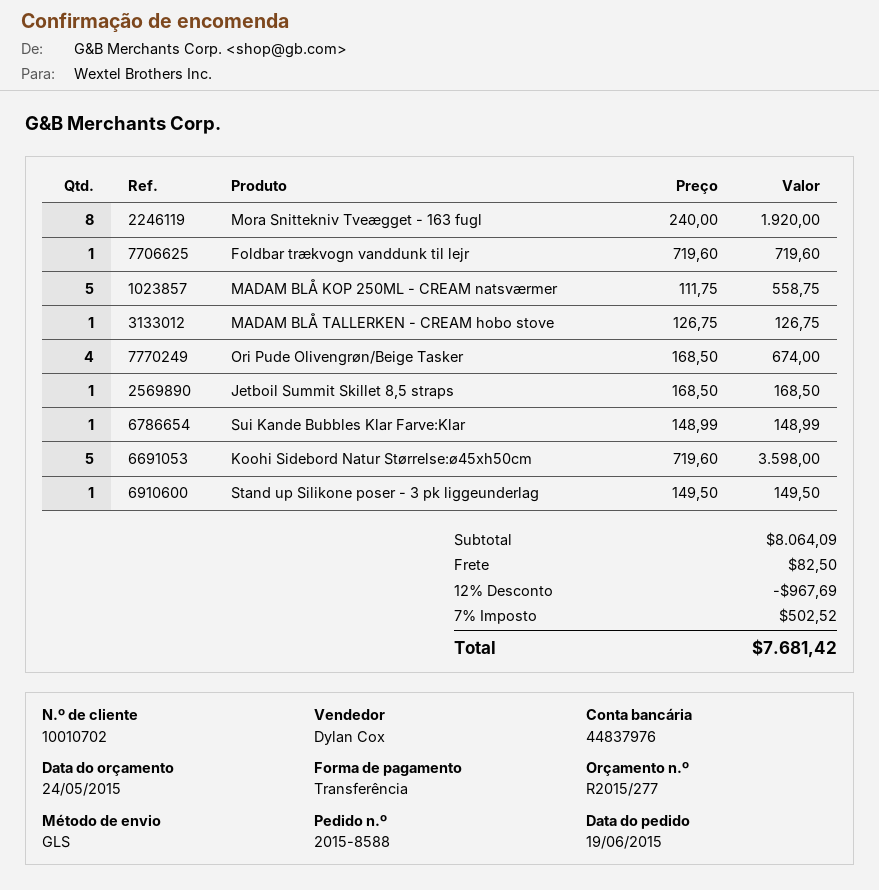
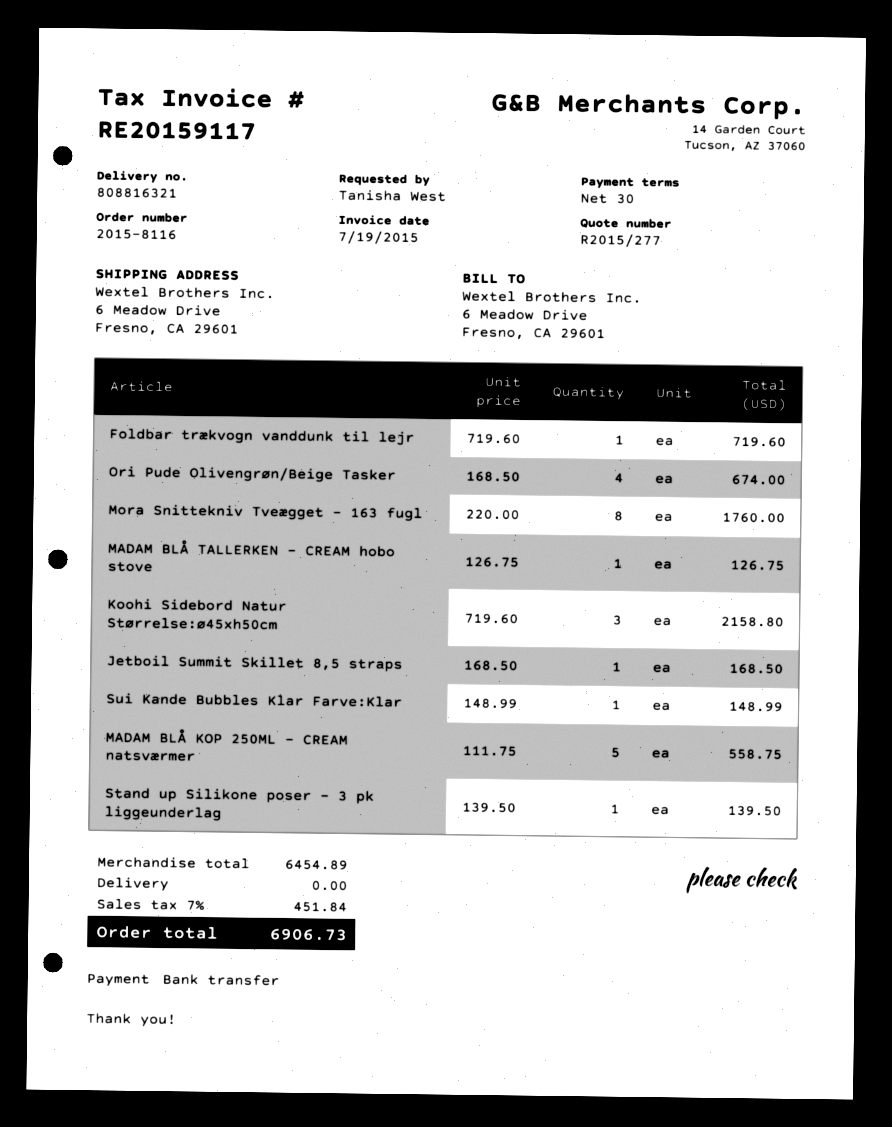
order number: 2015-8588 -> 2015-8116
Mora Snittekniv Tveægget - 163 fugl: 8 x 240.00 = 1920.00 -> 8 x 220.00 = 1760.00
Koohi Sidebord Natur Størrelse:ø45xh50cm: 5 x 719.60 = 3598.00 -> 3 x 719.60 = 2158.80
Stand up Silikone poser - 3 pk liggeunderlag: 1 x 149.50 = 149.50 -> 1 x 139.50 = 139.50
subtotal: 8064.09 -> 6454.89
discount: 12% = 967.69 -> none
shipping: 82.50 -> 0.00
tax: 7% = 502.52 -> 7% = 451.84
total: 7681.42 -> 6906.73

